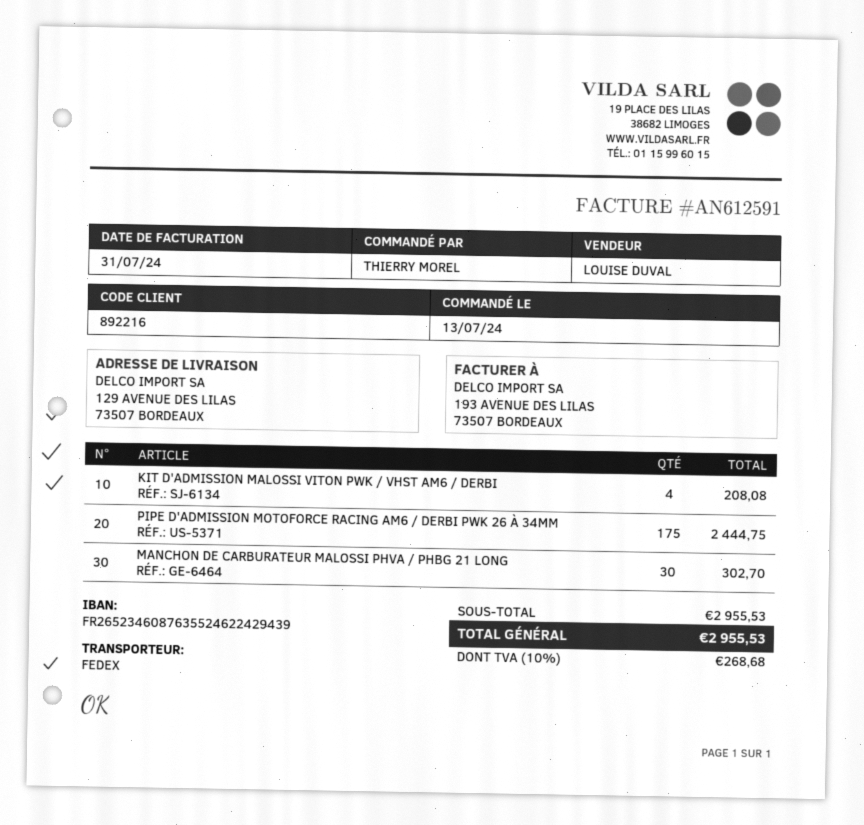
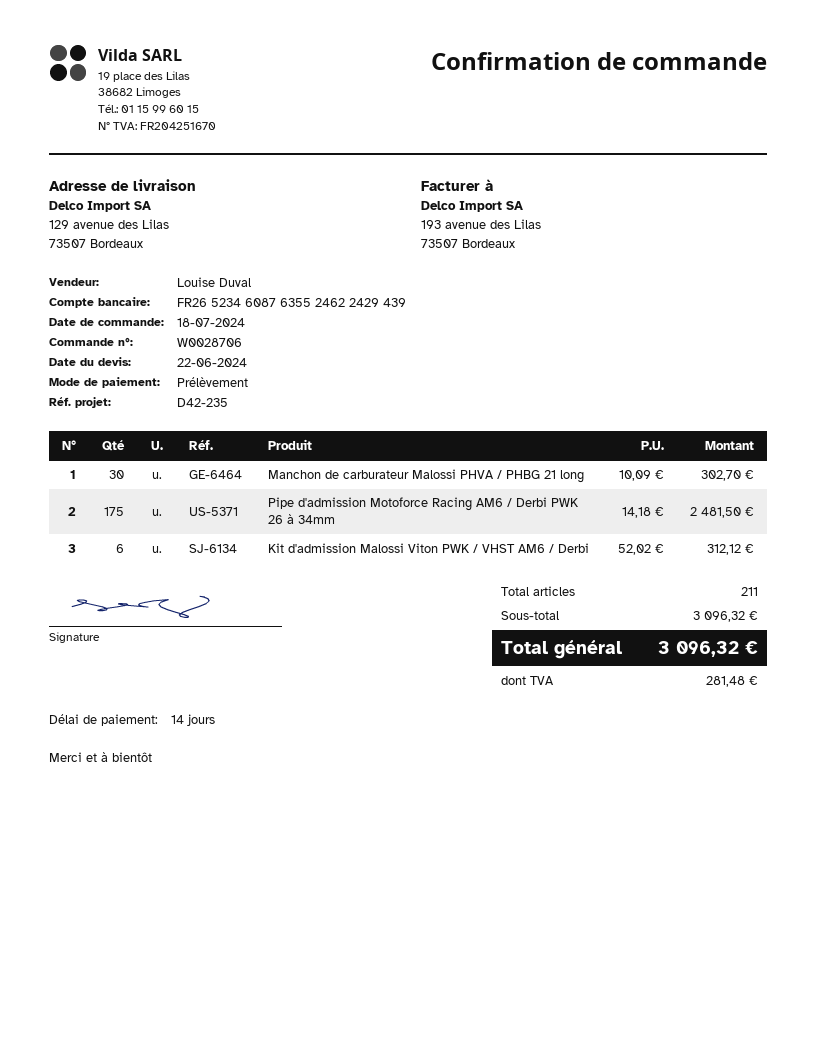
order date: 2024-07-13 -> 2024-07-18
KIT D'ADMISSION MALOSSI VITON PWK / VHST AM6 / DERBI: 4 for 208.08 -> 6 for 312.12
PIPE D'ADMISSION MOTOFORCE RACING AM6 / DERBI PWK 26 À 34MM: 175 for 2444.75 -> 175 for 2481.50
subtotal: 2955.53 -> 3096.32
tax: 268.68 -> 281.48
total: 2955.53 -> 3096.32

